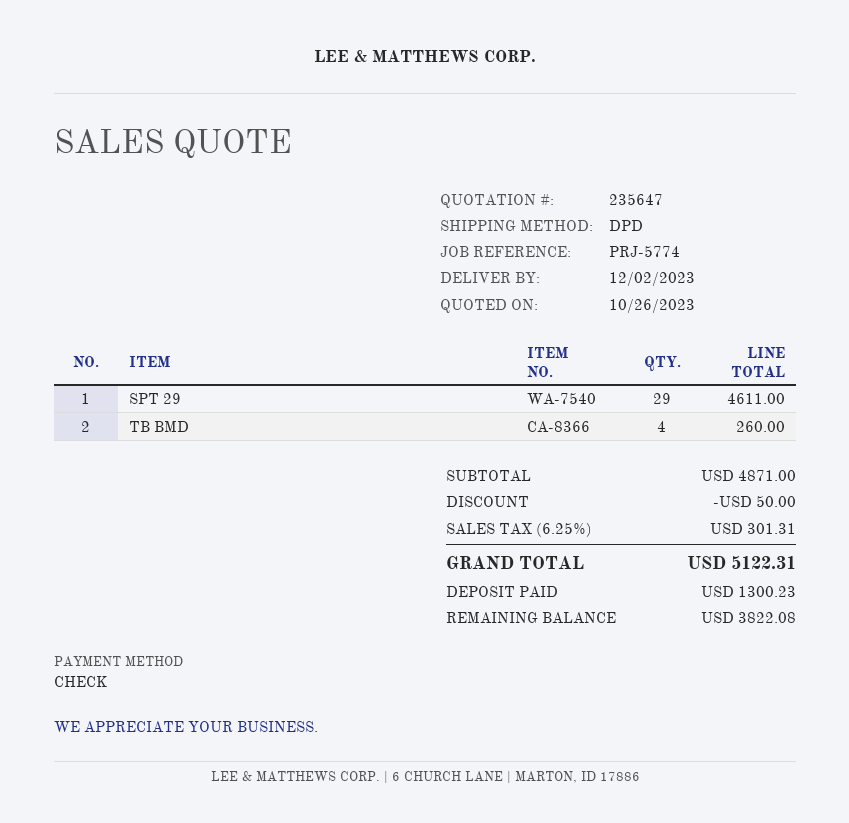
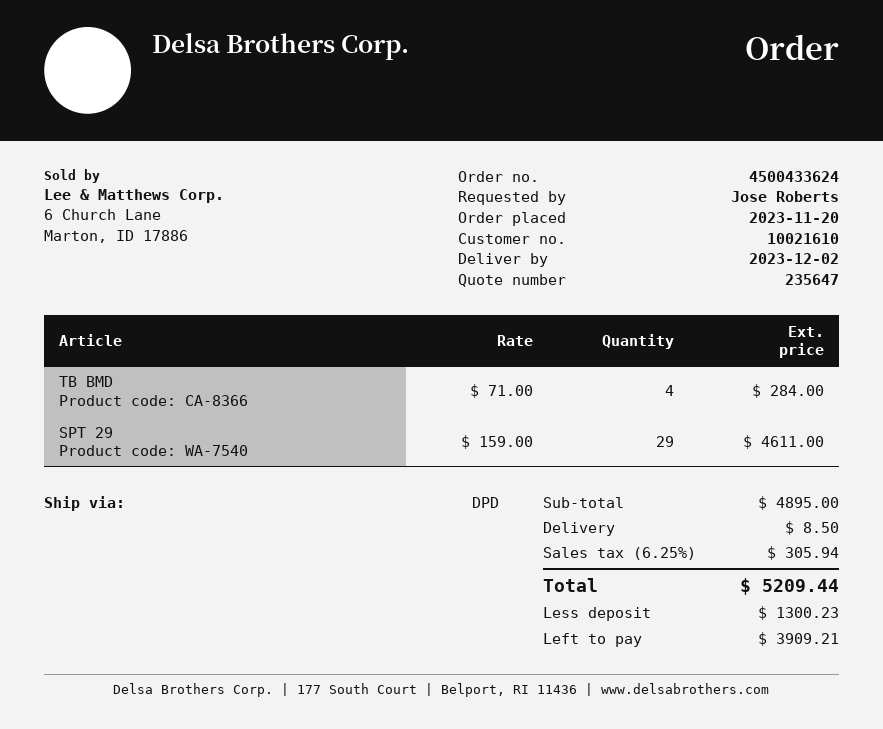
TB BMD: 4 for 260.00 -> 4 for 284.00
subtotal: 4871.00 -> 4895.00
discount: 50.00 -> none
shipping: none -> 8.50
tax: 6.25% = 301.31 -> 6.25% = 305.94
total: 5122.31 -> 5209.44
balance: 3822.08 -> 3909.21

